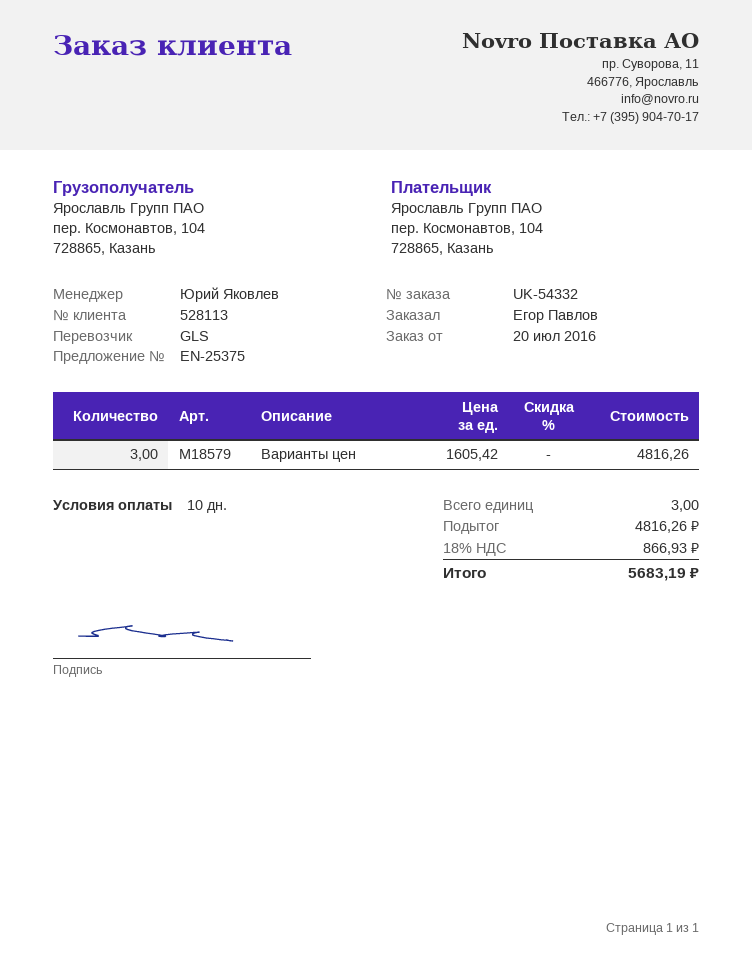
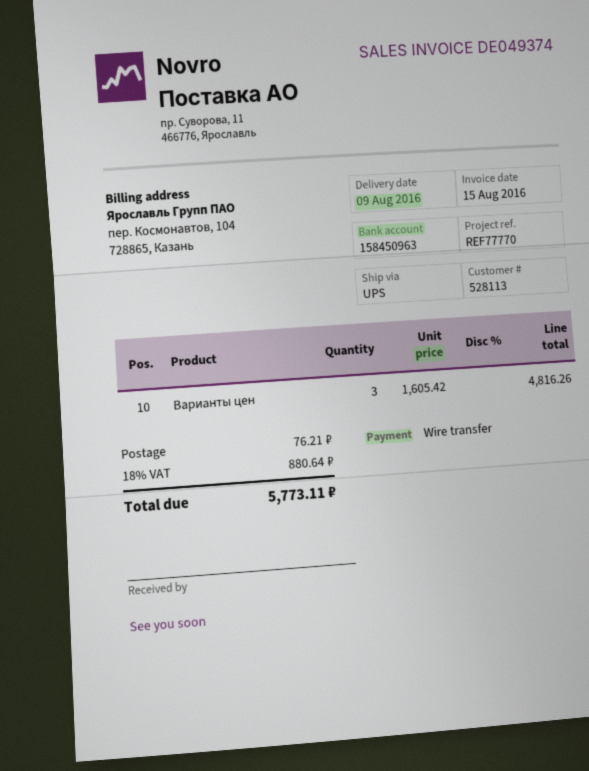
shipping method: GLS -> UPS
shipping: none -> 76.21
tax: 18% = 866.93 -> 18% = 880.64
total: 5683.19 -> 5773.11

